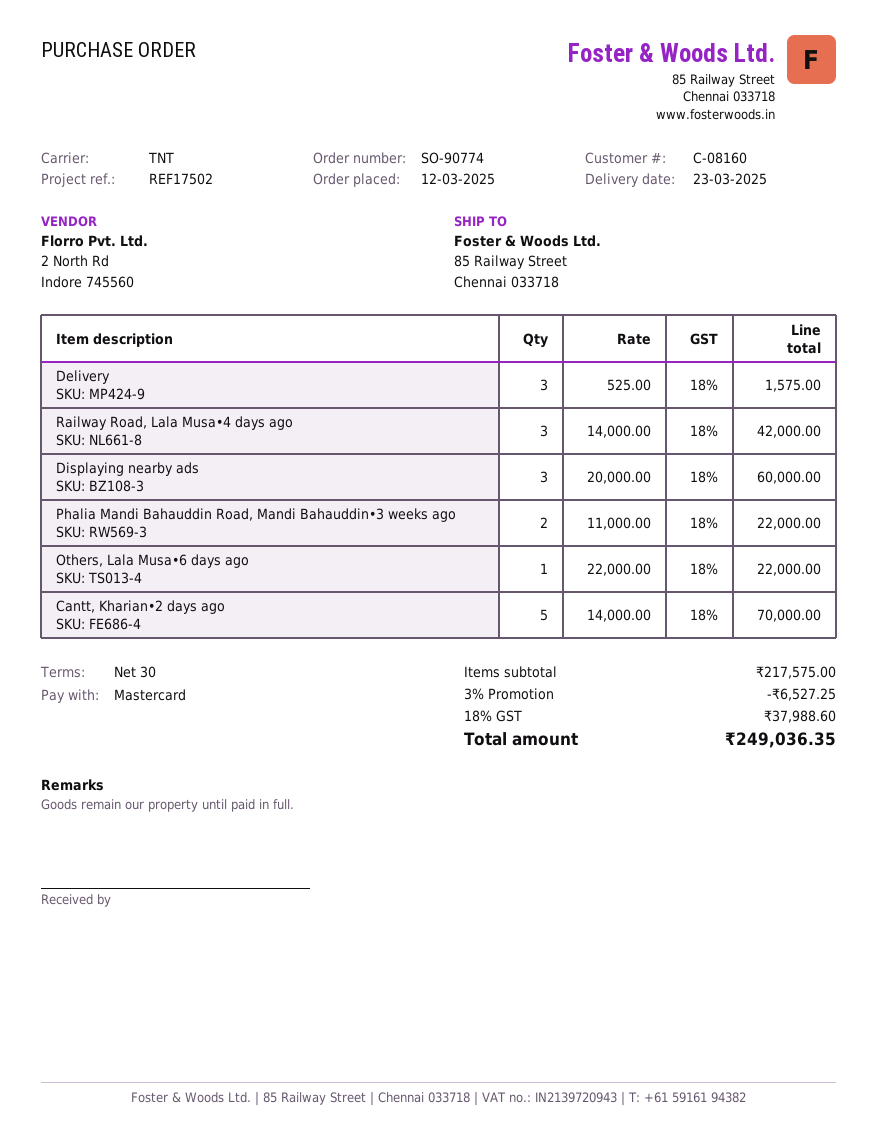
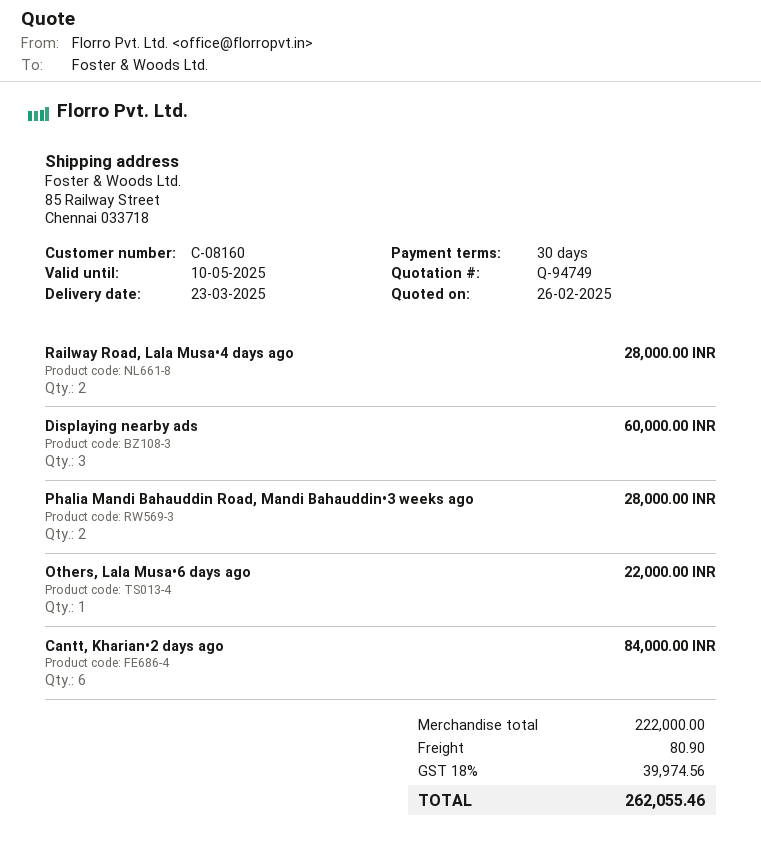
Delivery: 3 for 1575.00 -> none
Railway Road, Lala Musa•4 days ago: 3 for 42000.00 -> 2 for 28000.00
Phalia Mandi Bahauddin Road, Mandi Bahauddin•3 weeks ago: 2 for 22000.00 -> 2 for 28000.00
Cantt, Kharian•2 days ago: 5 for 70000.00 -> 6 for 84000.00
subtotal: 217575.00 -> 222000.00
discount: 3% = 6527.25 -> none
shipping: none -> 80.90
tax: 18% = 37988.60 -> 18% = 39974.56
total: 249036.35 -> 262055.46

